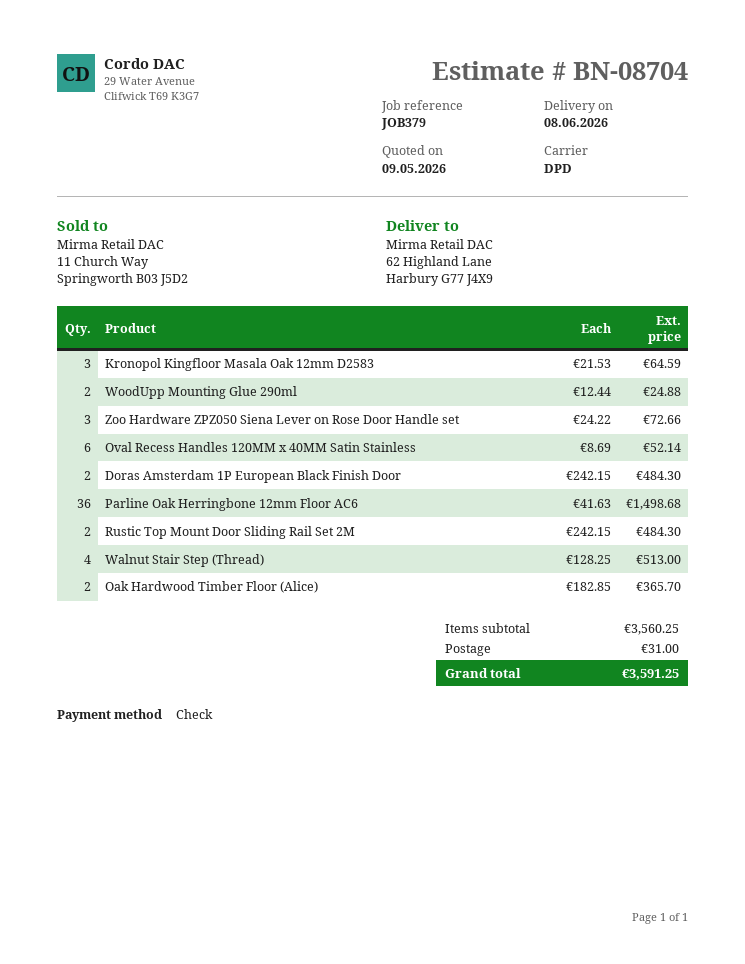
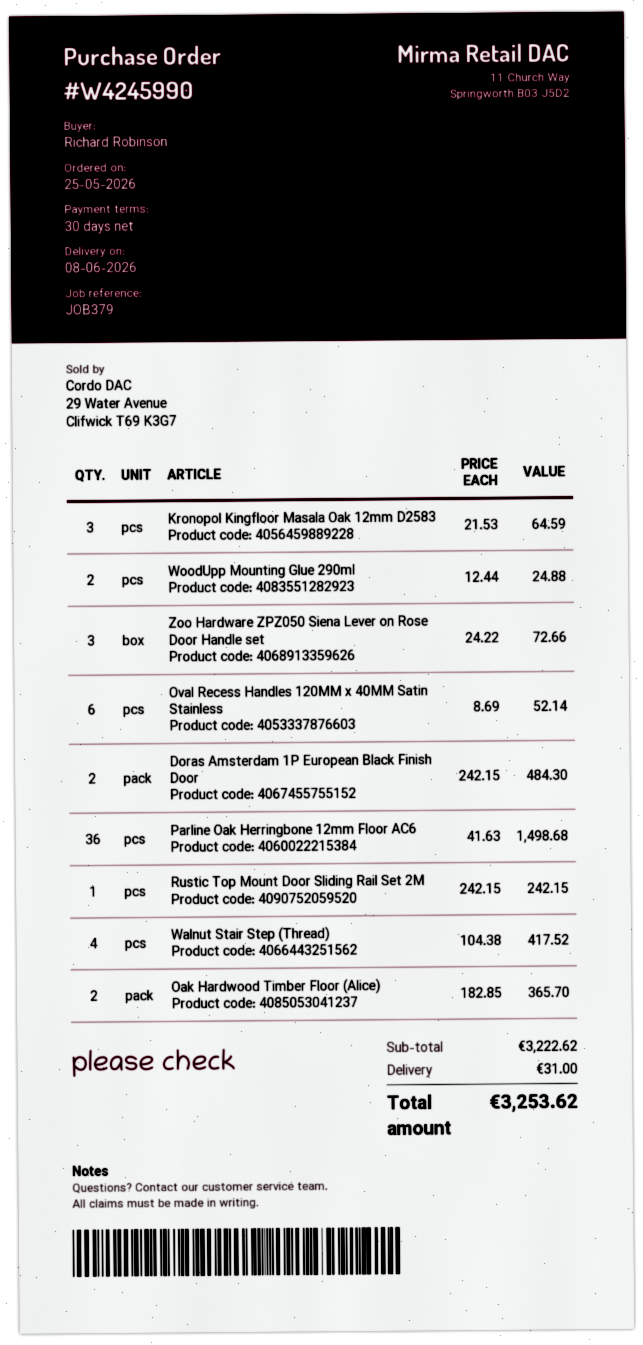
Rustic Top Mount Door Sliding Rail Set 2M: 2 x 242.15 = 484.30 -> 1 x 242.15 = 242.15
Walnut Stair Step (Thread): 4 x 128.25 = 513.00 -> 4 x 104.38 = 417.52
subtotal: 3560.25 -> 3222.62
total: 3591.25 -> 3253.62

